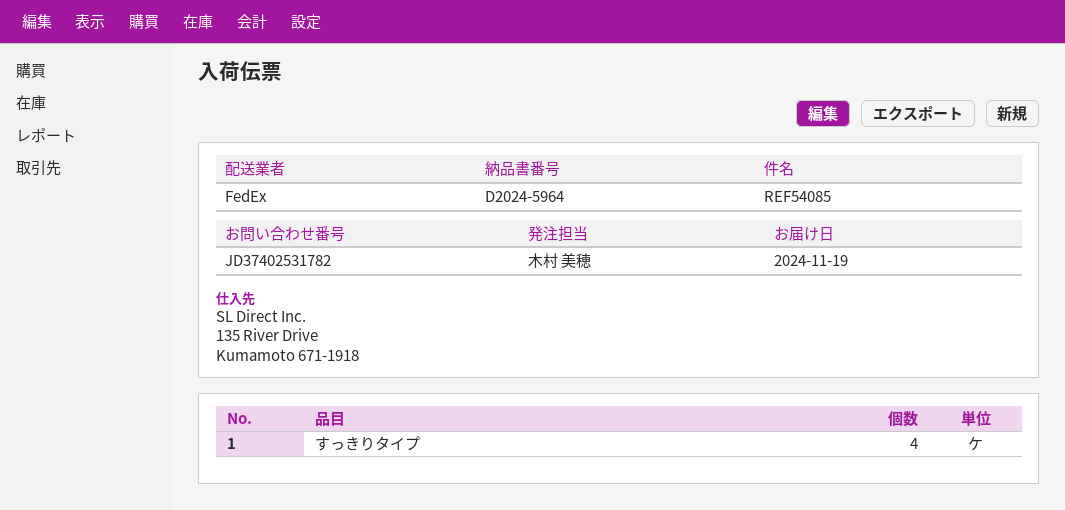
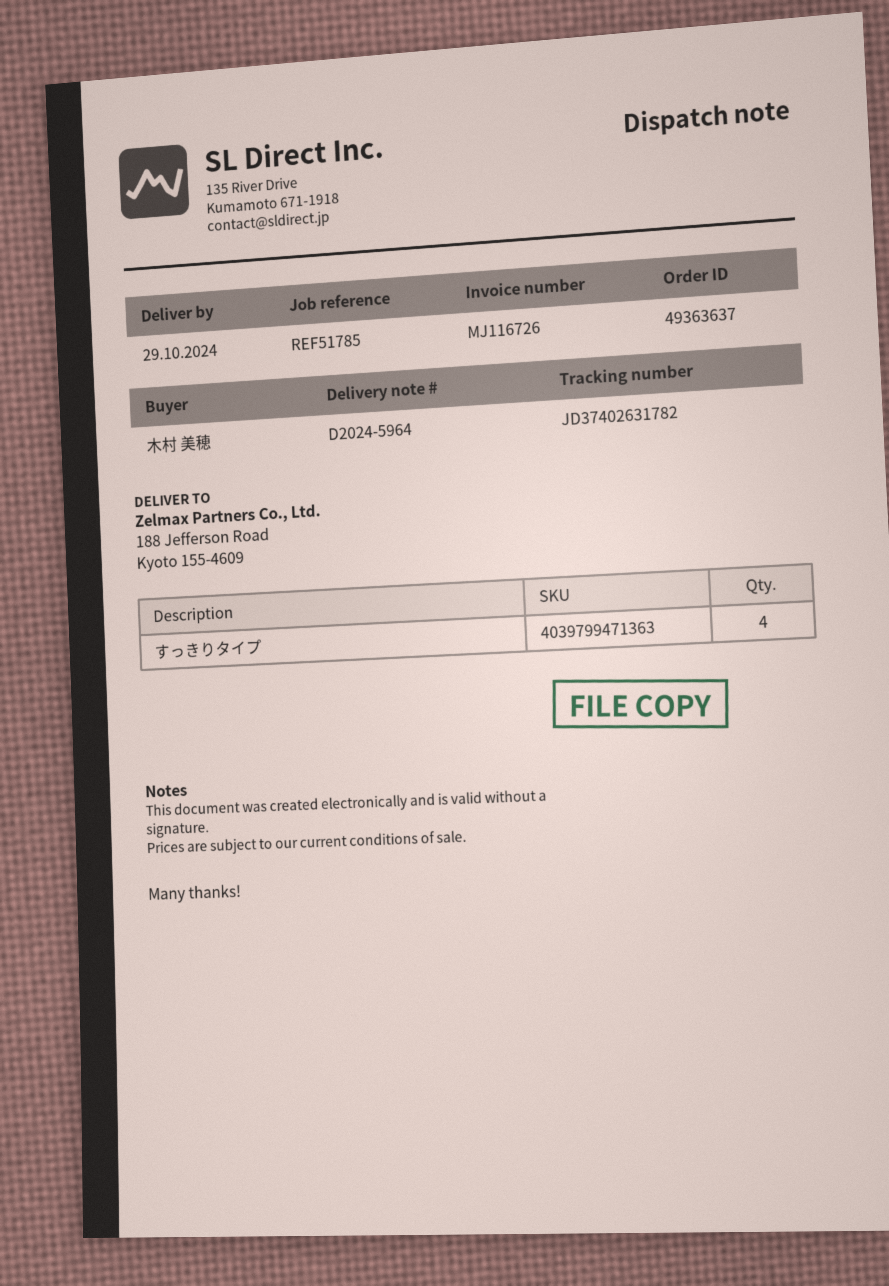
delivery date: 2024-11-19 -> 2024-10-29
reference: REF54085 -> REF51785
tracking number: JD37402531782 -> JD37402631782

